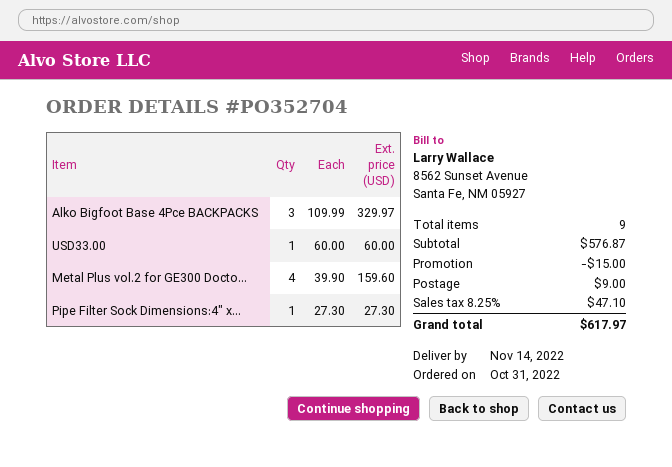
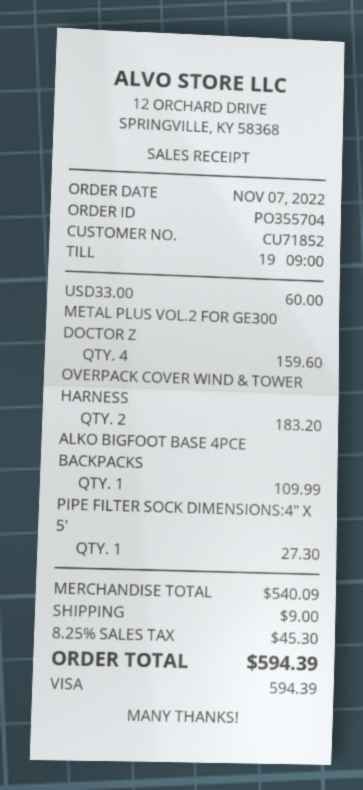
order number: PO352704 -> PO355704
order date: 2022-10-31 -> 2022-11-07
Alko Bigfoot Base 4Pce BACKPACKS: 3 for 329.97 -> 1 for 109.99
OVERPACK COVER WIND & TOWER HARNESS: none -> 2 for 183.20
subtotal: 576.87 -> 540.09
discount: 15.00 -> none
tax: 8.25% = 47.10 -> 8.25% = 45.30
total: 617.97 -> 594.39

